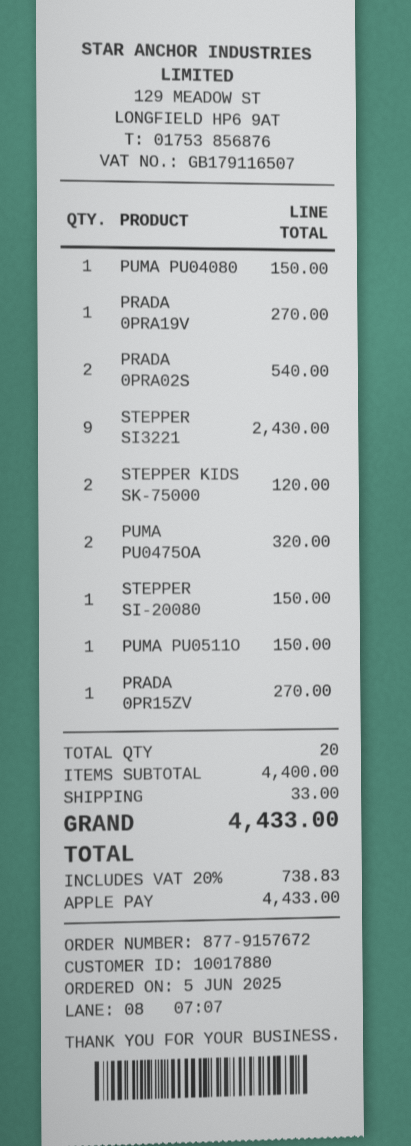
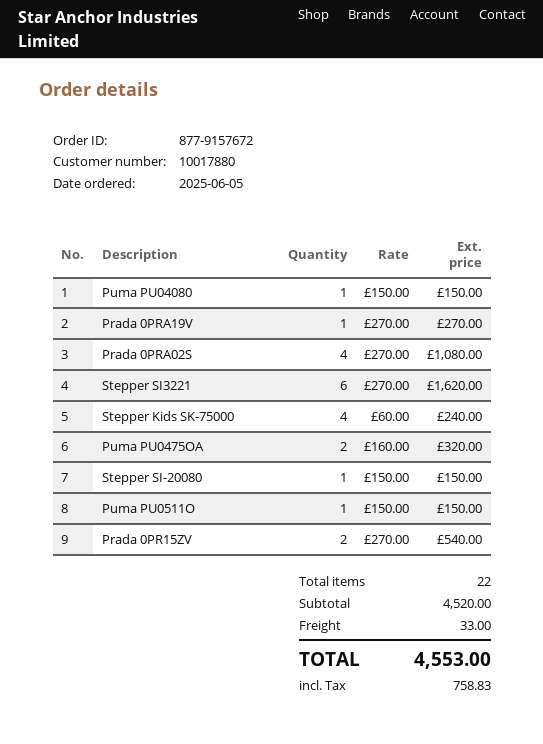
PRADA 0PRA02S: 2 for 540.00 -> 4 for 1080.00
STEPPER SI3221: 9 for 2430.00 -> 6 for 1620.00
STEPPER KIDS SK-75000: 2 for 120.00 -> 4 for 240.00
PRADA 0PR15ZV: 1 for 270.00 -> 2 for 540.00
total quantity: 20 -> 22
subtotal: 4400.00 -> 4520.00
tax: 738.83 -> 758.83
total: 4433.00 -> 4553.00

